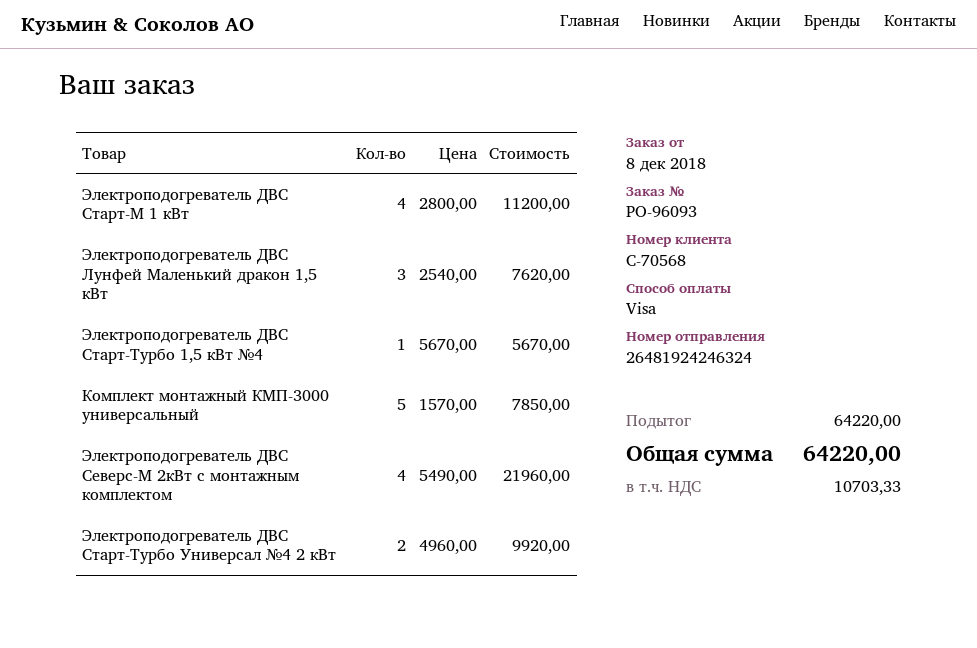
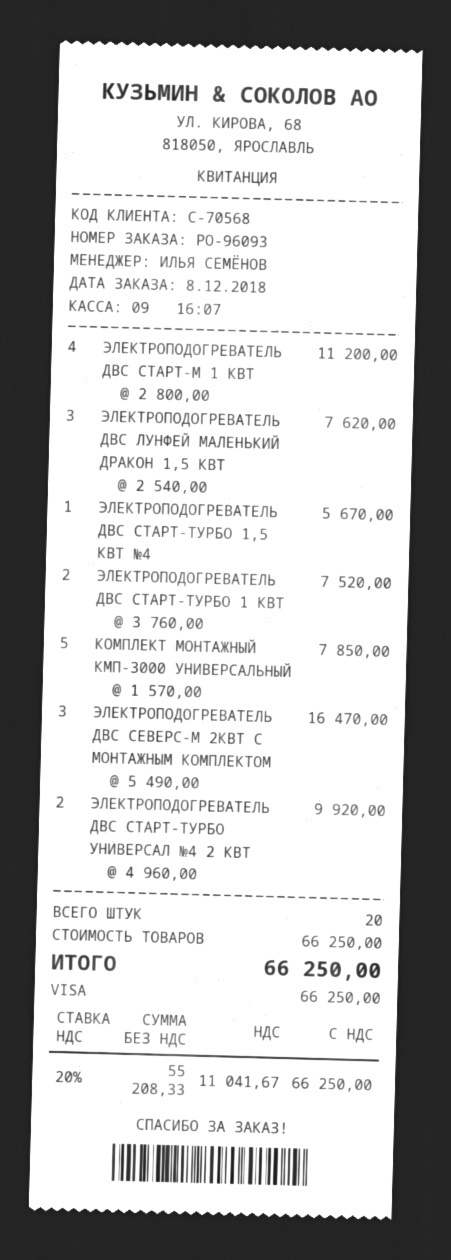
Электроподогреватель ДВС Северс-М 2кВт с монтажным комплектом: 4 x 5490.00 = 21960.00 -> 3 x 5490.00 = 16470.00
ЭЛЕКТРОПОДОГРЕВАТЕЛЬ ДВС СТАРТ-ТУРБО 1 КВТ: none -> 2 x 3760.00 = 7520.00
subtotal: 64220.00 -> 66250.00
tax: 10703.33 -> 11041.67
total: 64220.00 -> 66250.00

